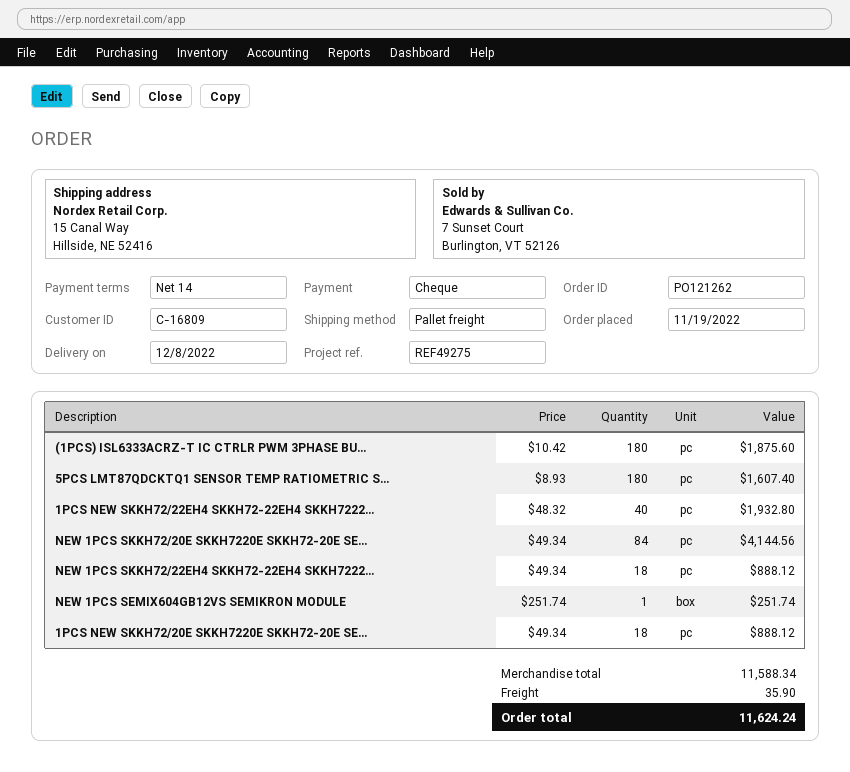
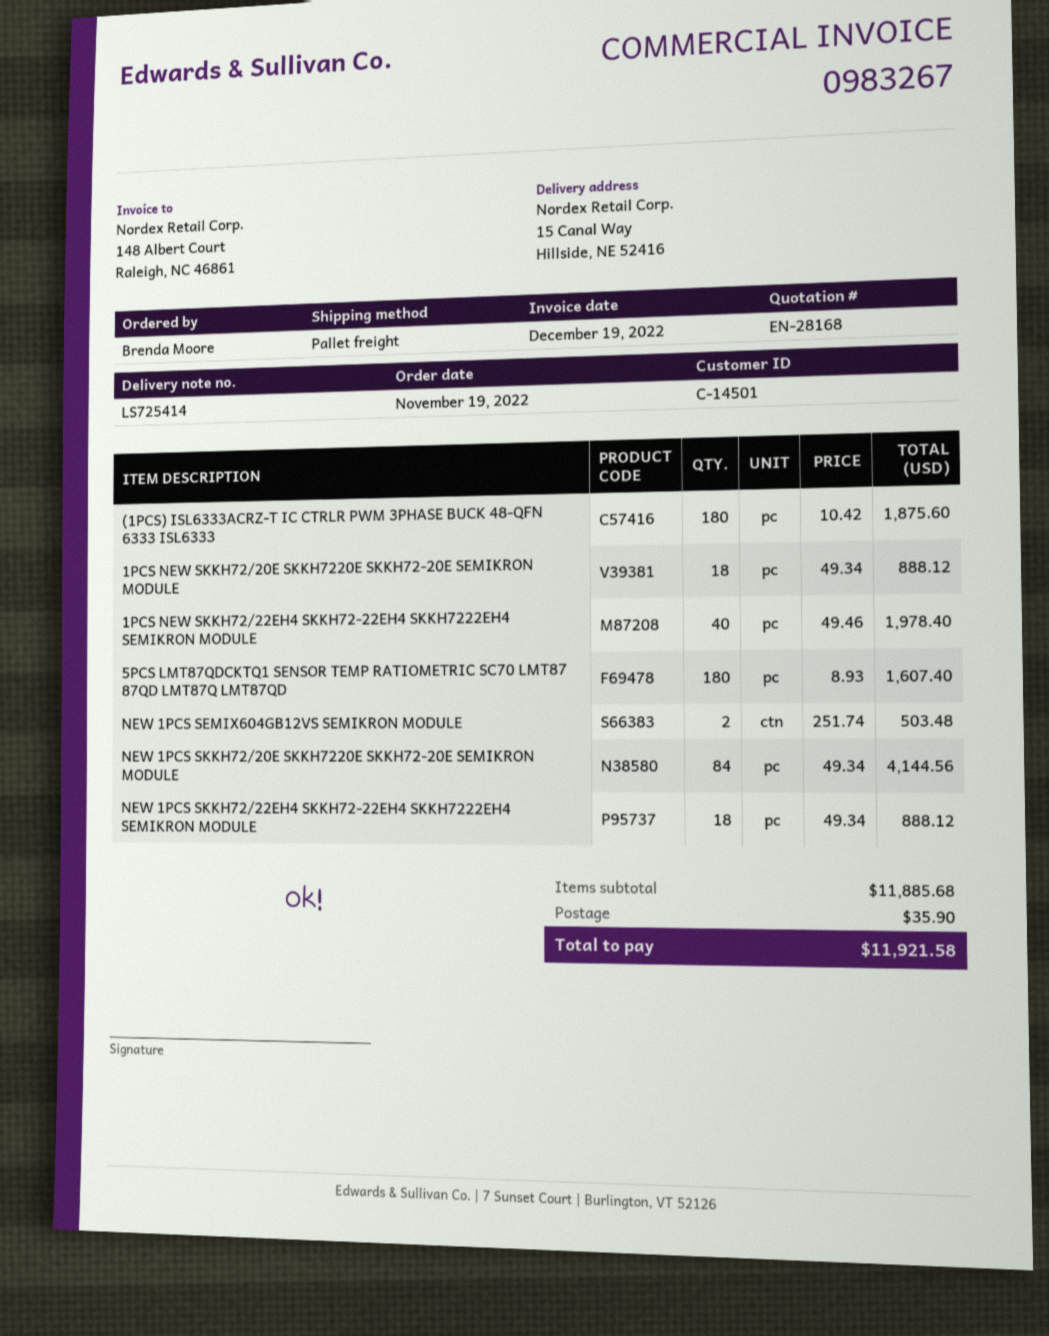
customer number: C-16809 -> C-14501
1PCS NEW SKKH72/22EH4 SKKH72-22EH4 SKKH7222...: 40 x 48.32 = 1932.80 -> 40 x 49.46 = 1978.40
NEW 1PCS SEMIX604GB12VS SEMIKRON MODULE: 1 x 251.74 = 251.74 -> 2 x 251.74 = 503.48
subtotal: 11588.34 -> 11885.68
total: 11624.24 -> 11921.58

